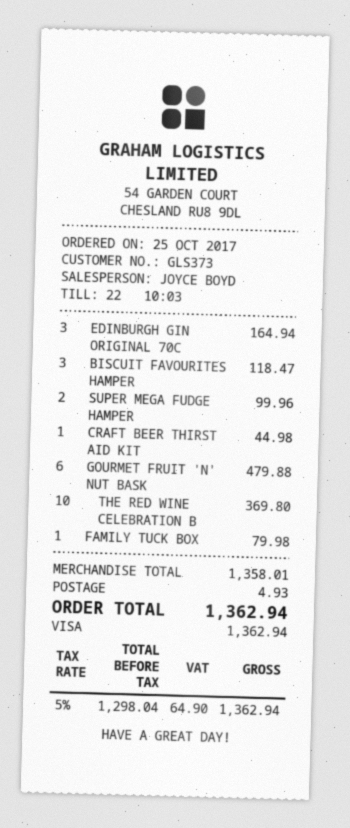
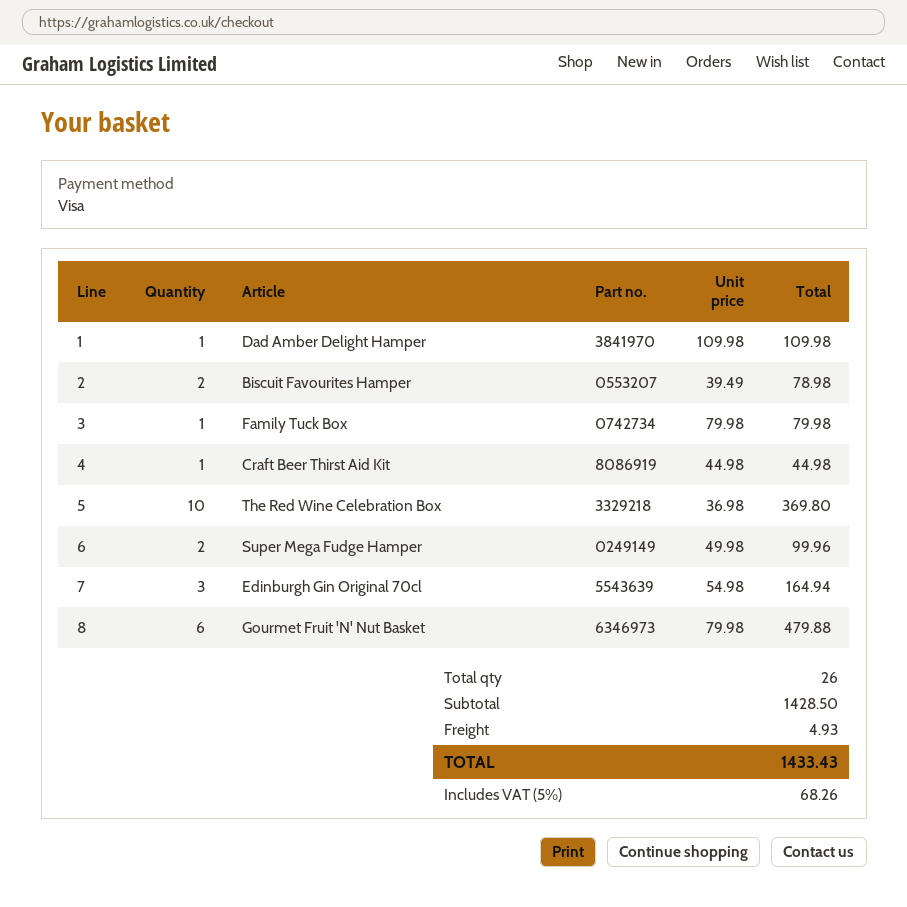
BISCUIT FAVOURITES HAMPER: 3 for 118.47 -> 2 for 78.98
Dad Amber Delight Hamper: none -> 1 for 109.98
subtotal: 1358.01 -> 1428.50
tax: 5% = 64.90 -> 5% = 68.26
total: 1362.94 -> 1433.43

